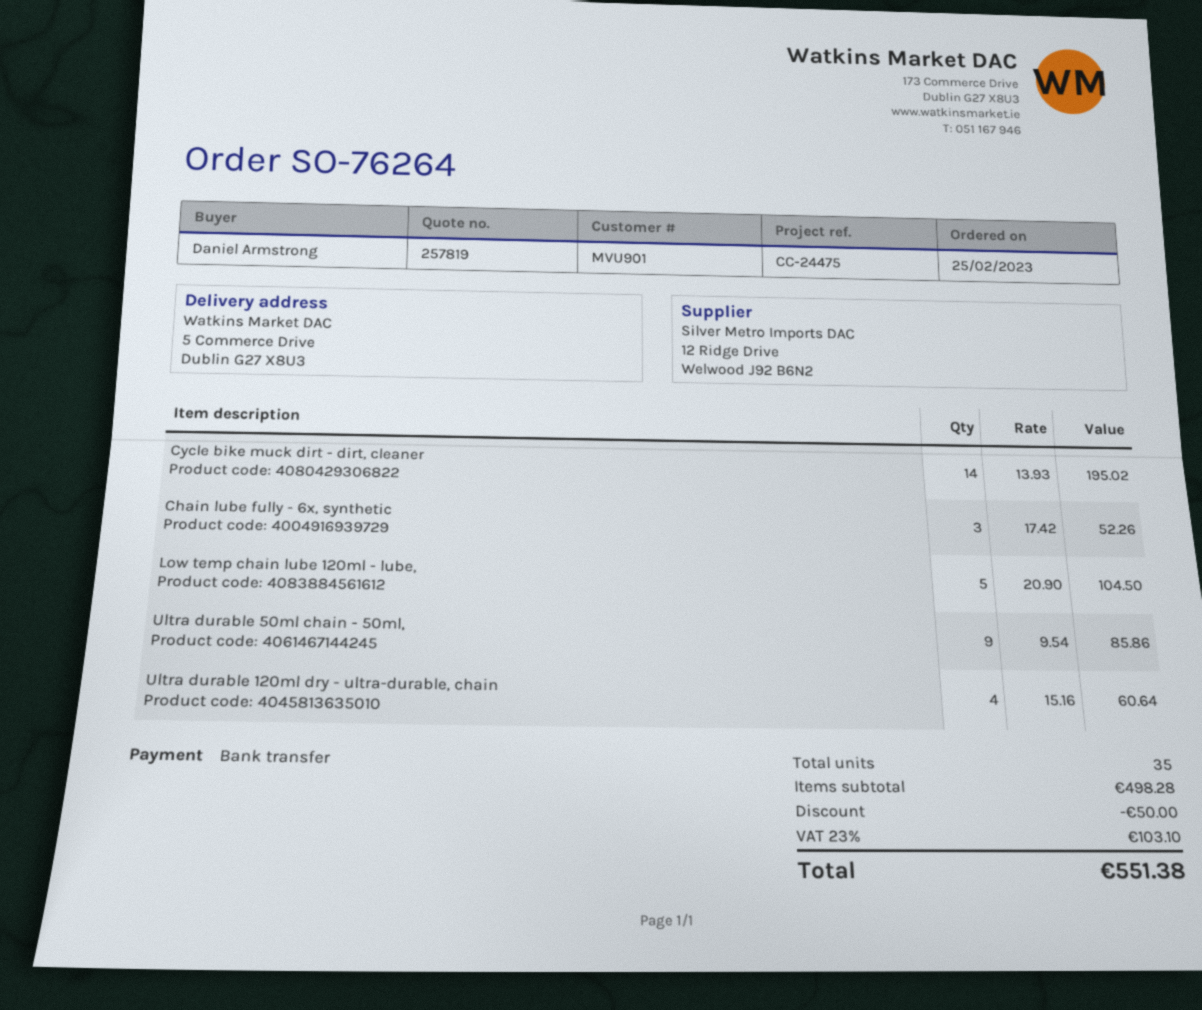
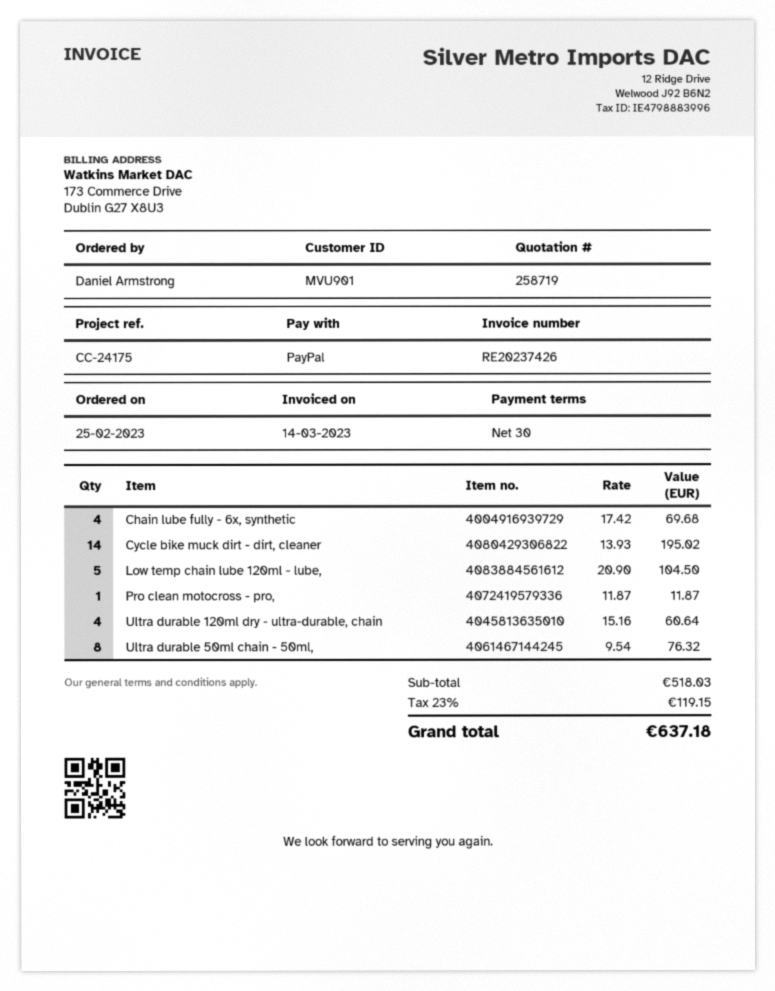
quote number: 257819 -> 258719
reference: CC-24475 -> CC-24175
payment method: bank transfer -> PayPal
Chain lube fully - 6x, synthetic: 3 x 17.42 = 52.26 -> 4 x 17.42 = 69.68
Ultra durable 50ml chain - 50ml,: 9 x 9.54 = 85.86 -> 8 x 9.54 = 76.32
Pro clean motocross - pro,: none -> 1 x 11.87 = 11.87
subtotal: 498.28 -> 518.03
discount: 50.00 -> none
tax: 23% = 103.10 -> 23% = 119.15
total: 551.38 -> 637.18

